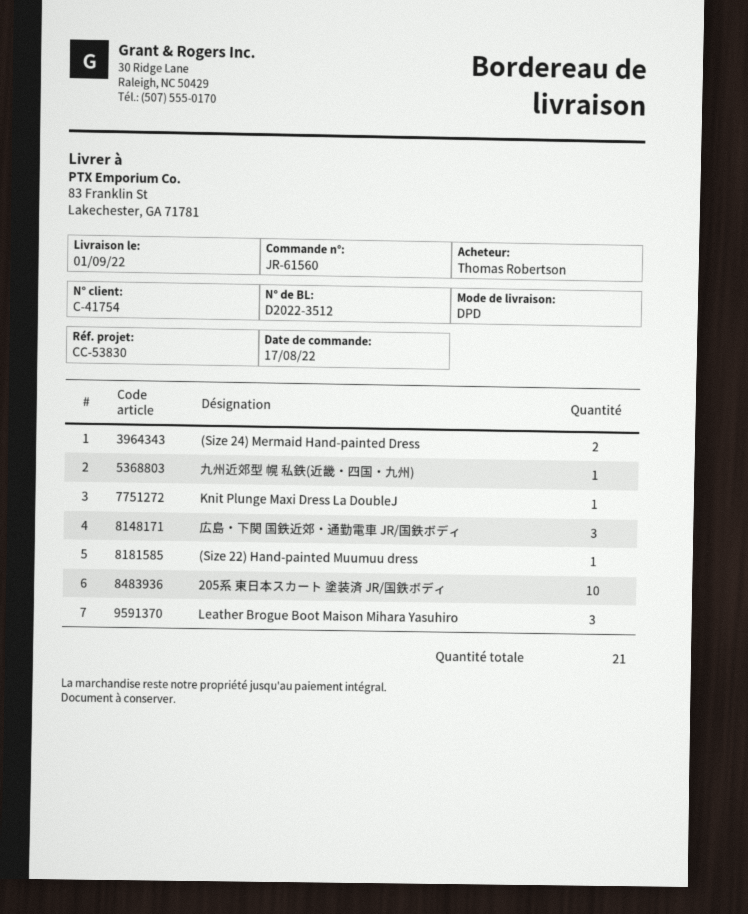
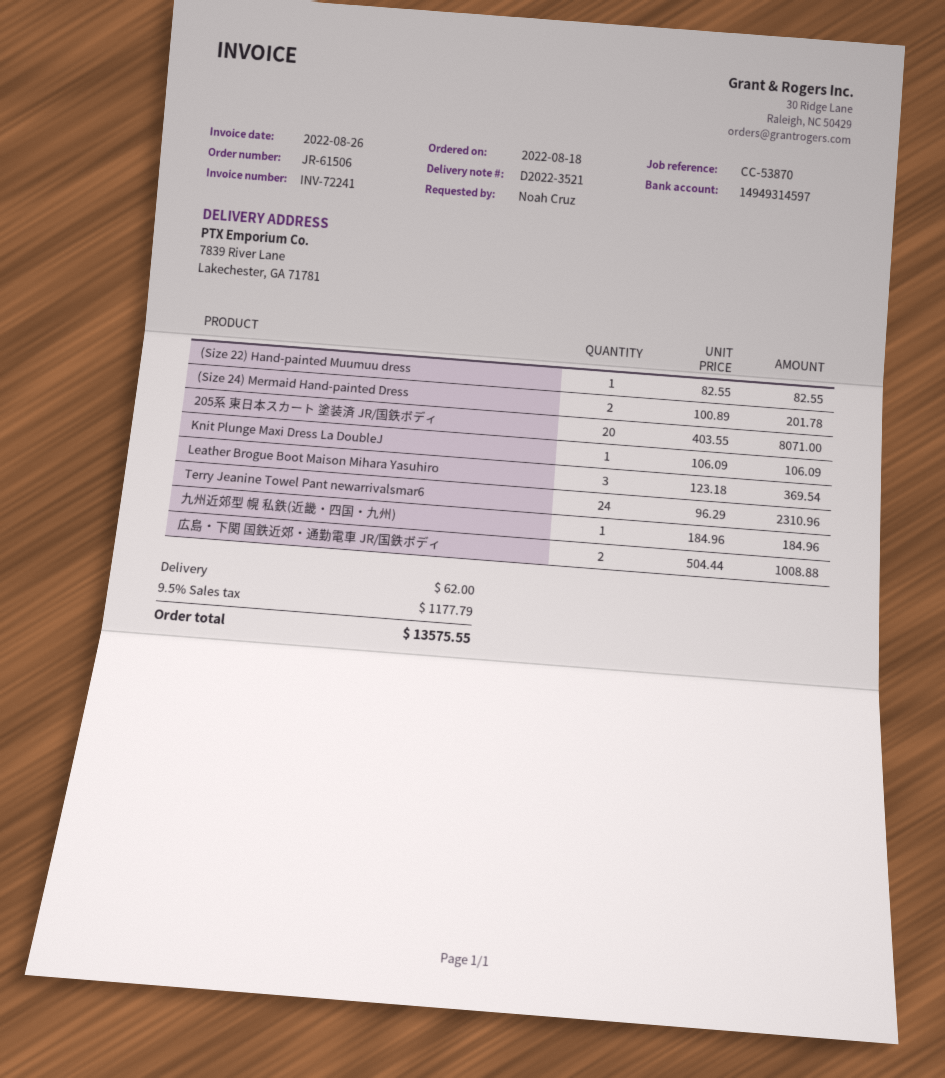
order number: JR-61560 -> JR-61506
order date: 2022-08-17 -> 2022-08-18
delivery note number: D2022-3512 -> D2022-3521
reference: CC-53830 -> CC-53870
ordered by: Thomas Robertson -> Noah Cruz
ship to: 83 Franklin St, Lakechester, GA 71781 -> 7839 River Lane, Lakechester, GA 71781
広島・下関 国鉄近郊・通勤電車 JR/国鉄ボディ: 3 -> 2
205系 東日本スカート 塗装済 JR/国鉄ボディ: 10 -> 20
Terry Jeanine Towel Pant newarrivalsmar6: none -> 24

